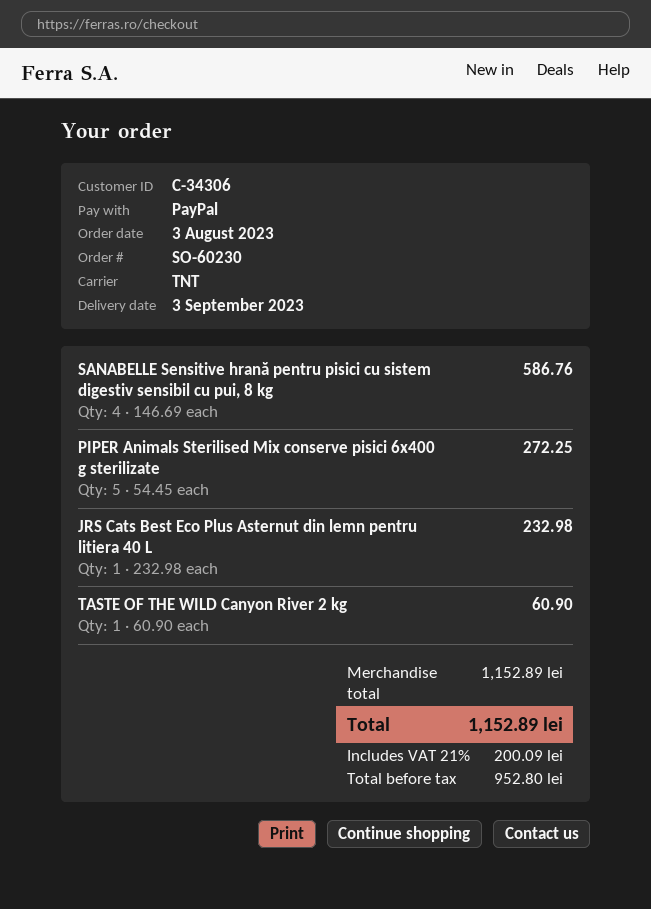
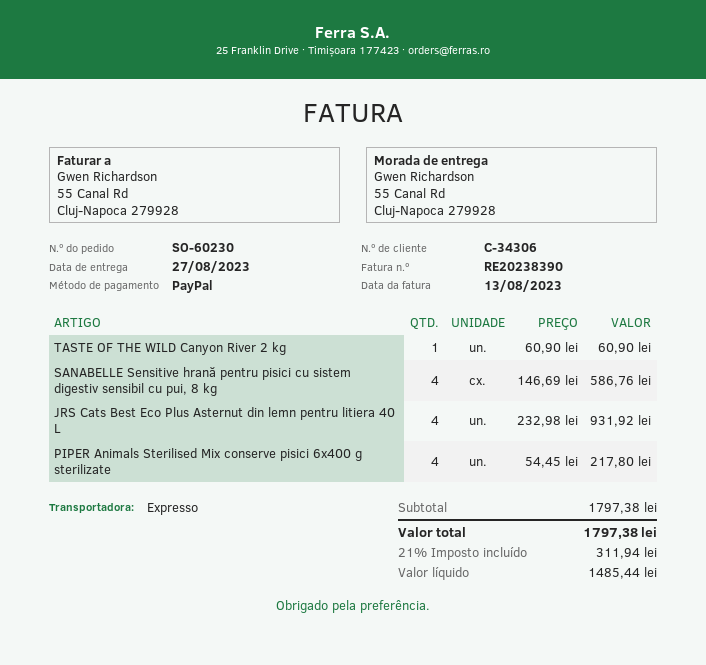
delivery date: 2023-09-03 -> 2023-08-27
shipping method: TNT -> express
PIPER Animals Sterilised Mix conserve pisici 6x400 g sterilizate: 5 x 54.45 = 272.25 -> 4 x 54.45 = 217.80
JRS Cats Best Eco Plus Asternut din lemn pentru litiera 40 L: 1 x 232.98 = 232.98 -> 4 x 232.98 = 931.92
subtotal: 1152.89 -> 1797.38
net: 952.80 -> 1485.44
tax: 21% = 200.09 -> 21% = 311.94
total: 1152.89 -> 1797.38

